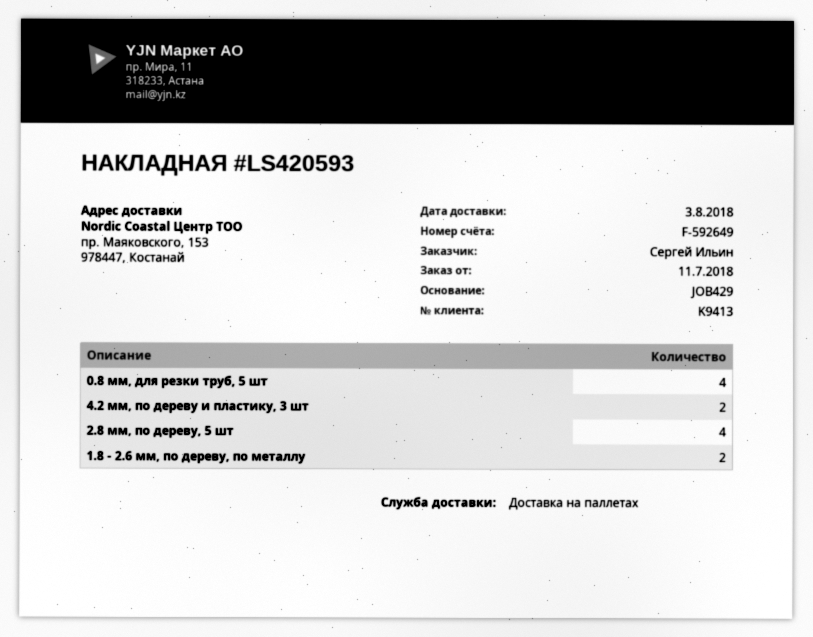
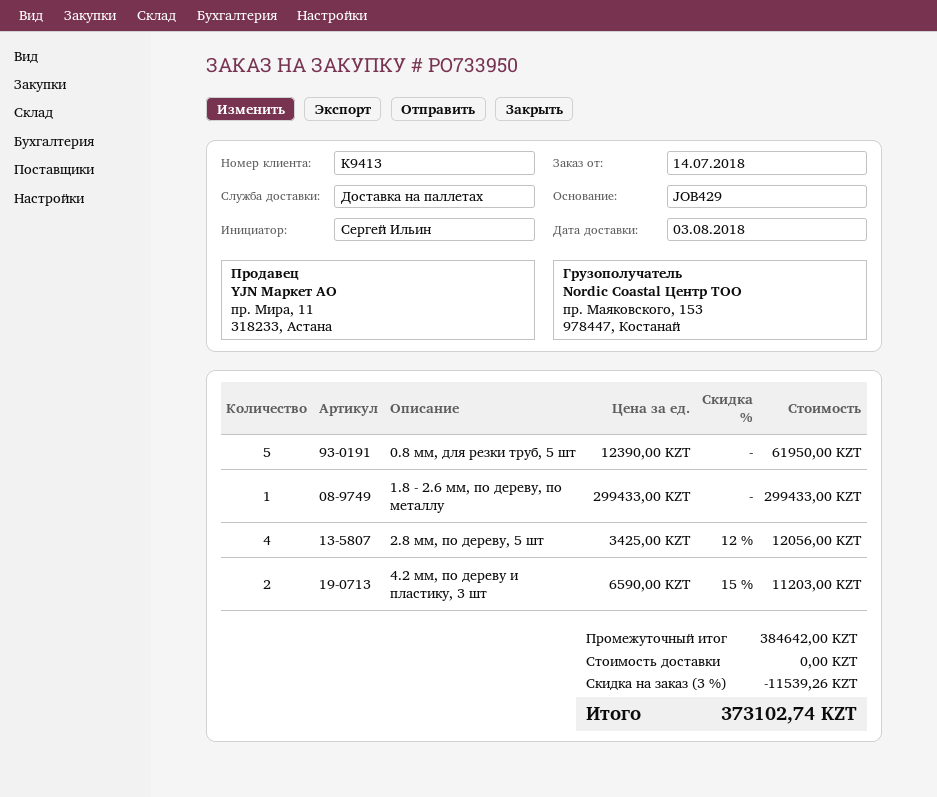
order date: 2018-07-11 -> 2018-07-14
0.8 мм, для резки труб, 5 шт: 4 -> 5
1.8 - 2.6 мм, по дереву, по металлу: 2 -> 1

